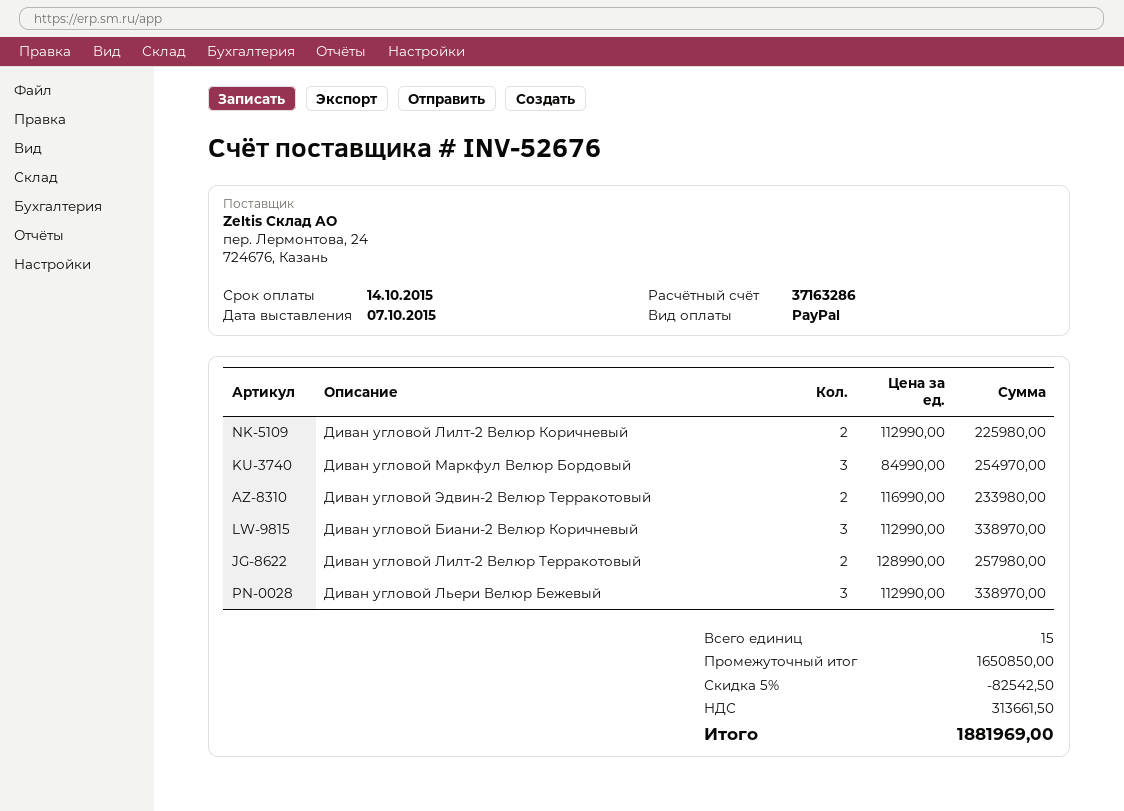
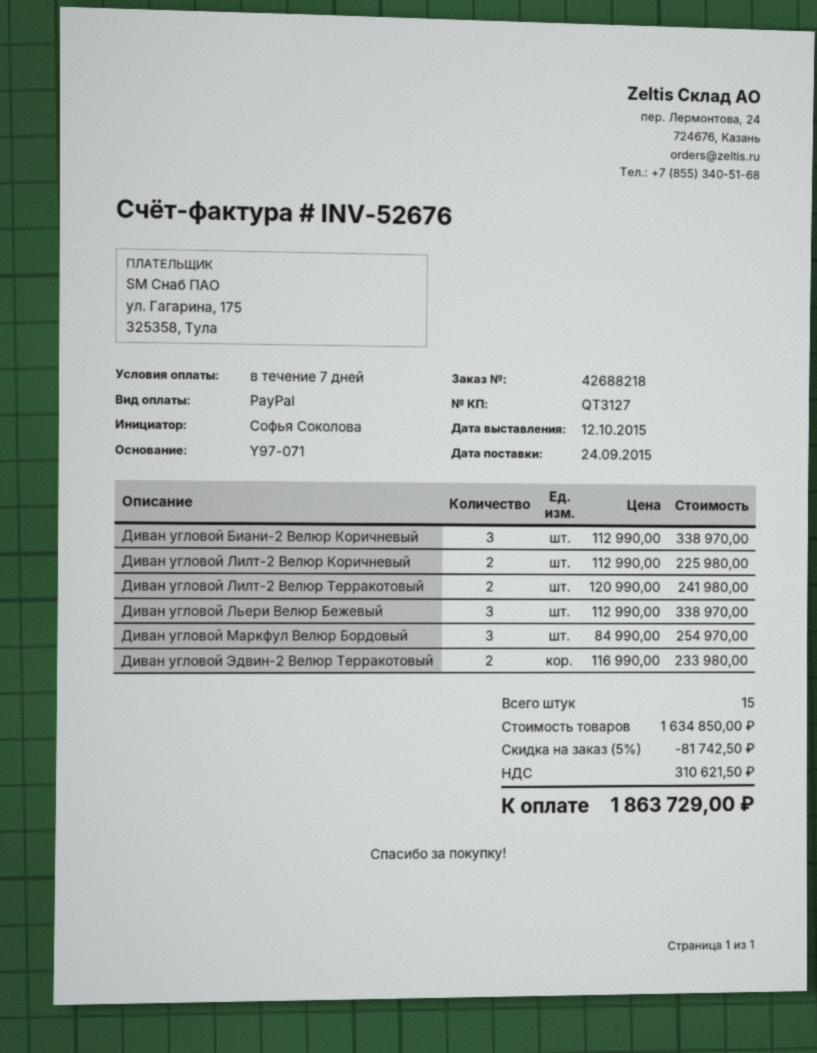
invoice date: 2015-10-07 -> 2015-10-12
Диван угловой Лилт-2 Велюр Терракотовый: 2 x 128990.00 = 257980.00 -> 2 x 120990.00 = 241980.00
subtotal: 1650850.00 -> 1634850.00
discount: 5% = 82542.50 -> 5% = 81742.50
tax: 313661.50 -> 310621.50
total: 1881969.00 -> 1863729.00

